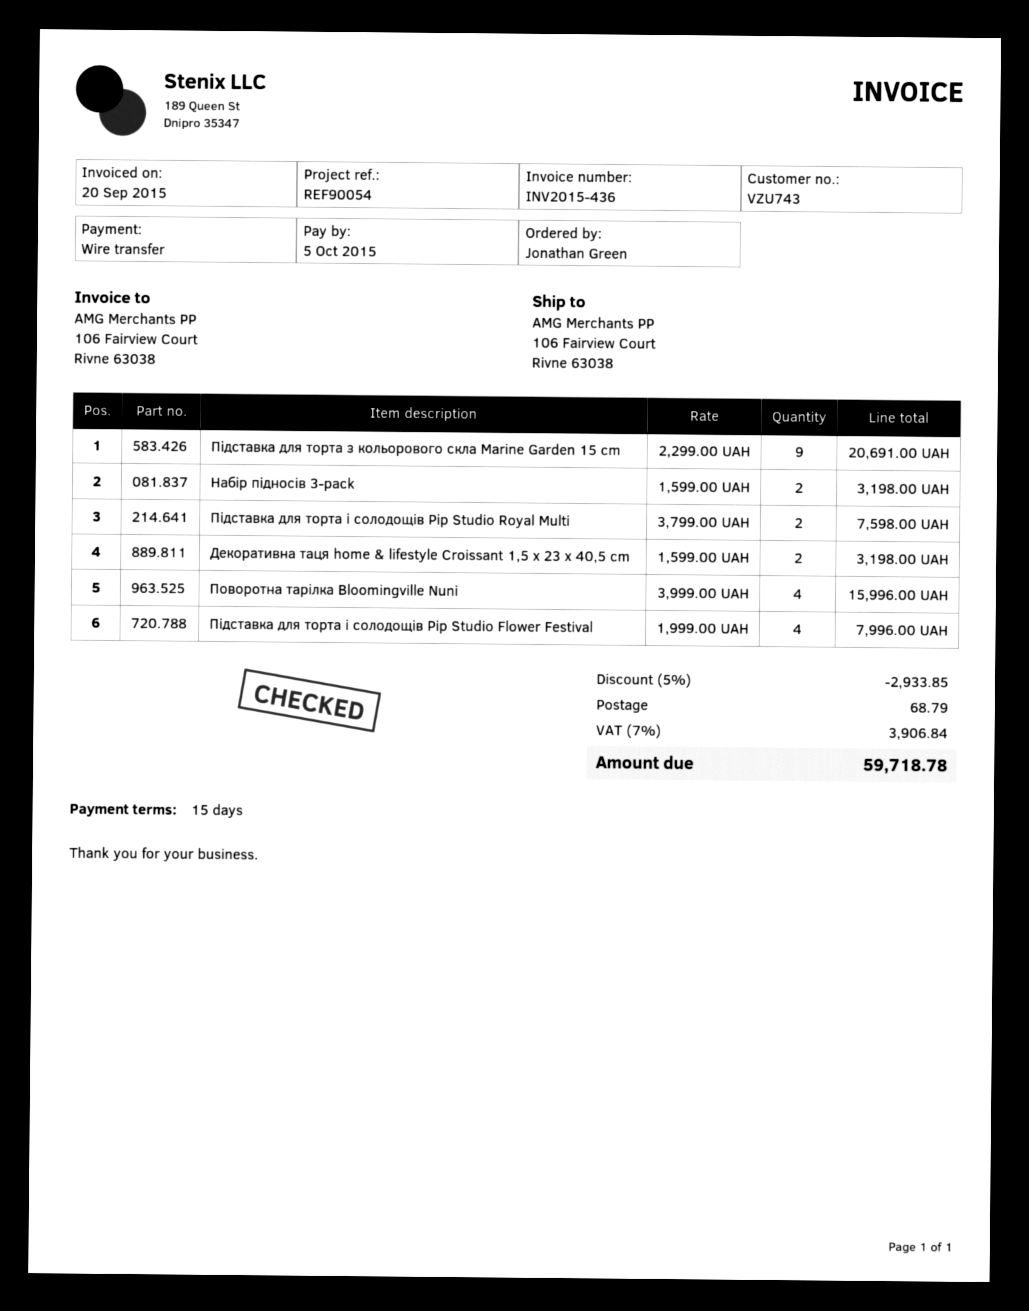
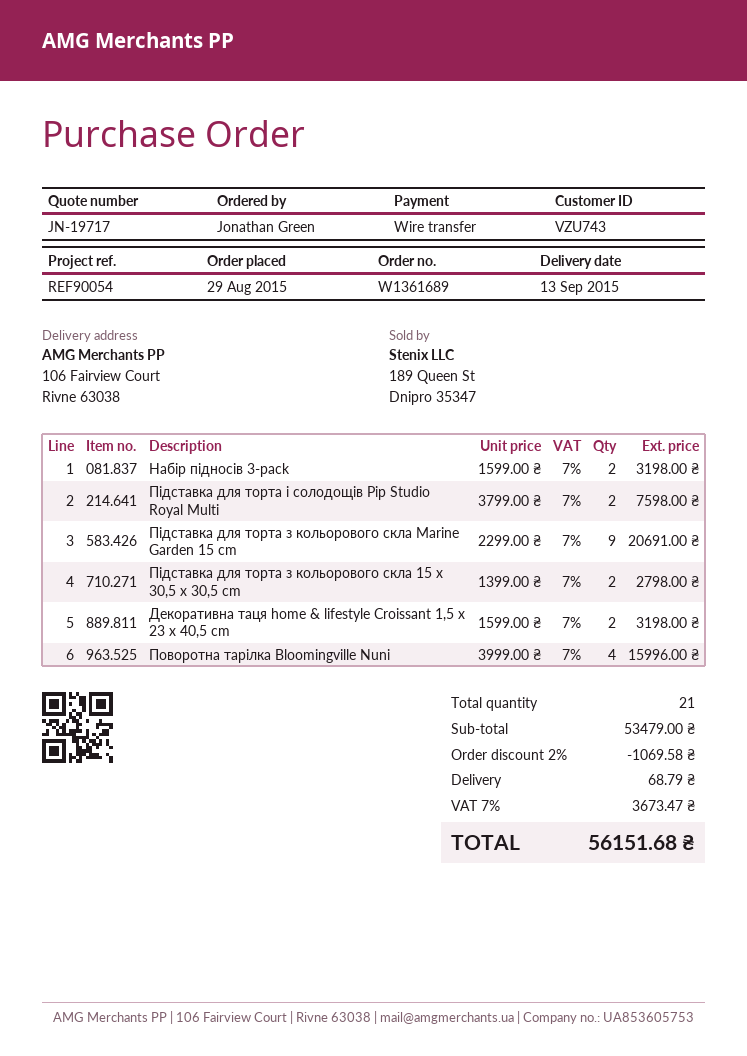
Підставка для торта і солодощів Pip Studio Flower Festival: 4 x 1999.00 = 7996.00 -> none
Підставка для торта з кольорового скла 15 x 30,5 x 30,5 cm: none -> 2 x 1399.00 = 2798.00
discount: 5% = 2933.85 -> 2% = 1069.58
tax: 7% = 3906.84 -> 7% = 3673.47
total: 59718.78 -> 56151.68

